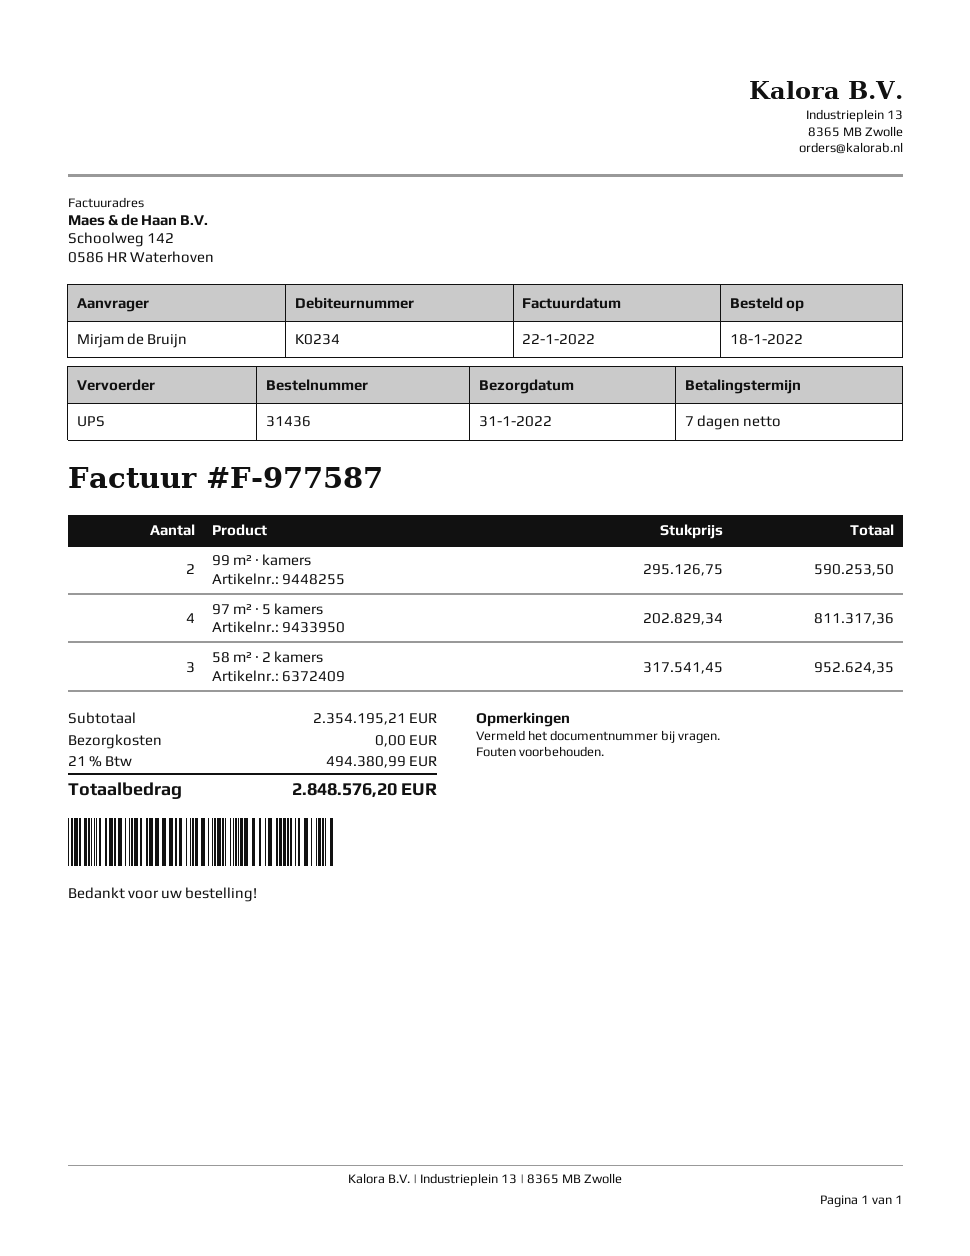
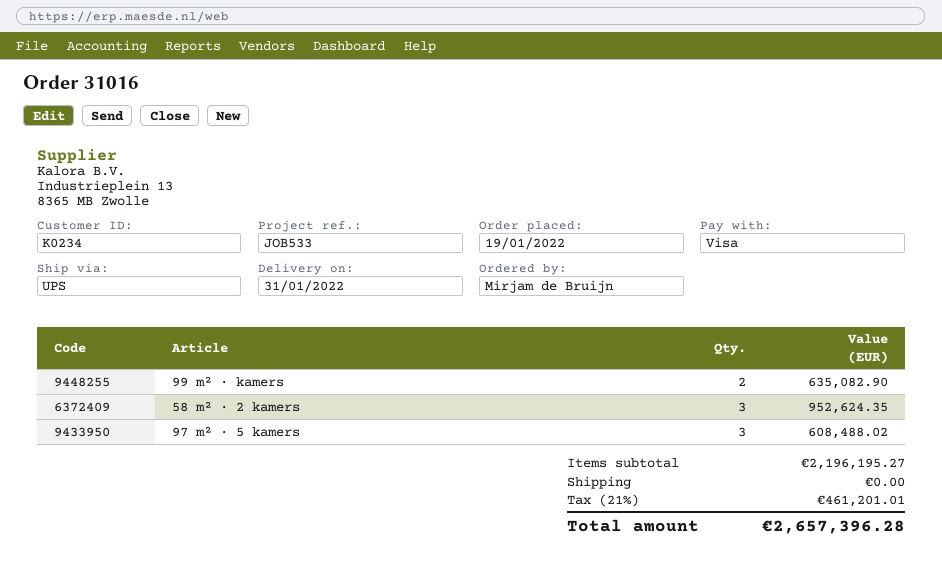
order number: 31436 -> 31016
order date: 2022-01-18 -> 2022-01-19
99 m² · kamers: 2 for 590253.50 -> 2 for 635082.90
97 m² · 5 kamers: 4 for 811317.36 -> 3 for 608488.02
subtotal: 2354195.21 -> 2196195.27
tax: 21% = 494380.99 -> 21% = 461201.01
total: 2848576.20 -> 2657396.28

